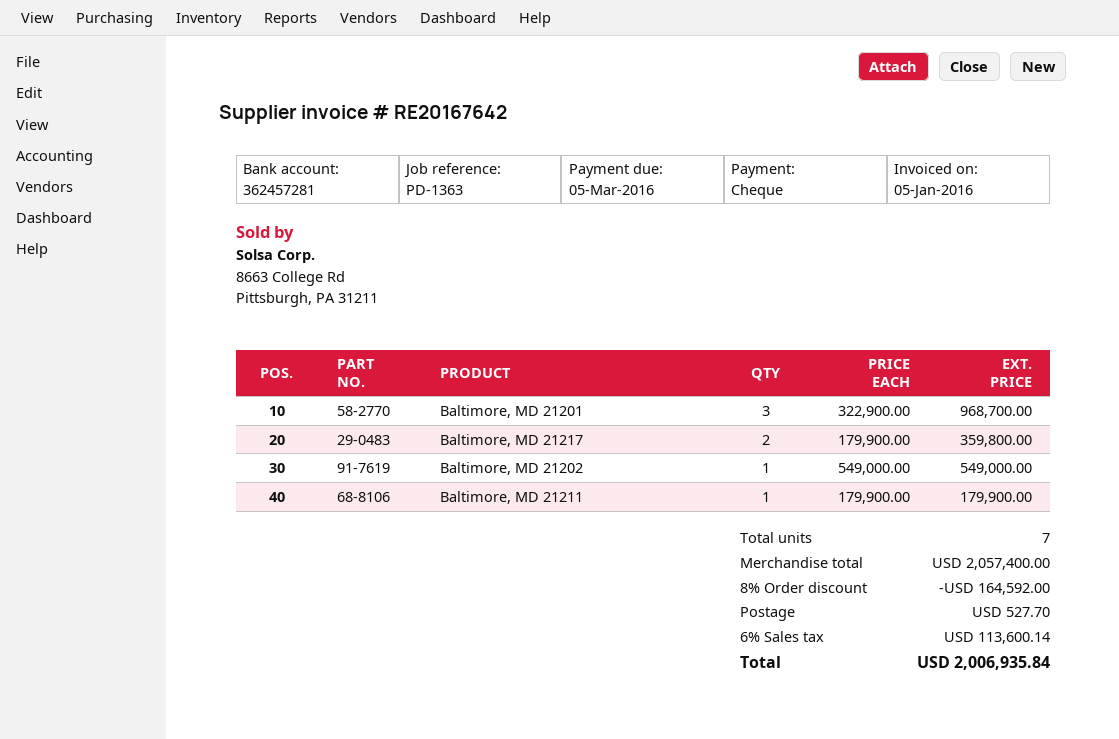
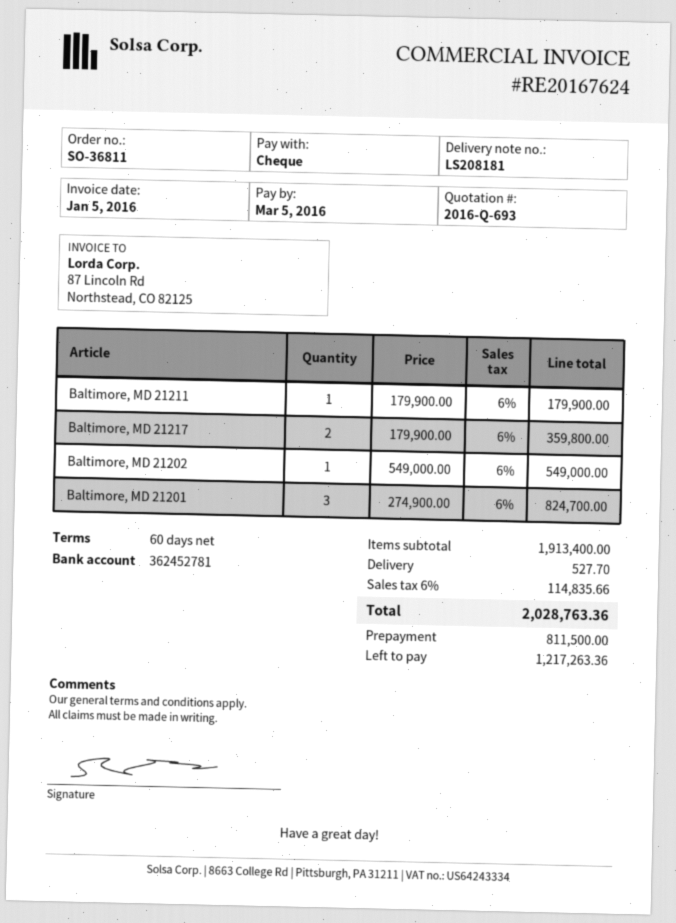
invoice number: RE20167642 -> RE20167624
bank account: 362457281 -> 362452781
Baltimore, MD 21201: 3 x 322900.00 = 968700.00 -> 3 x 274900.00 = 824700.00
subtotal: 2057400.00 -> 1913400.00
discount: 8% = 164592.00 -> none
tax: 6% = 113600.14 -> 6% = 114835.66
total: 2006935.84 -> 2028763.36

